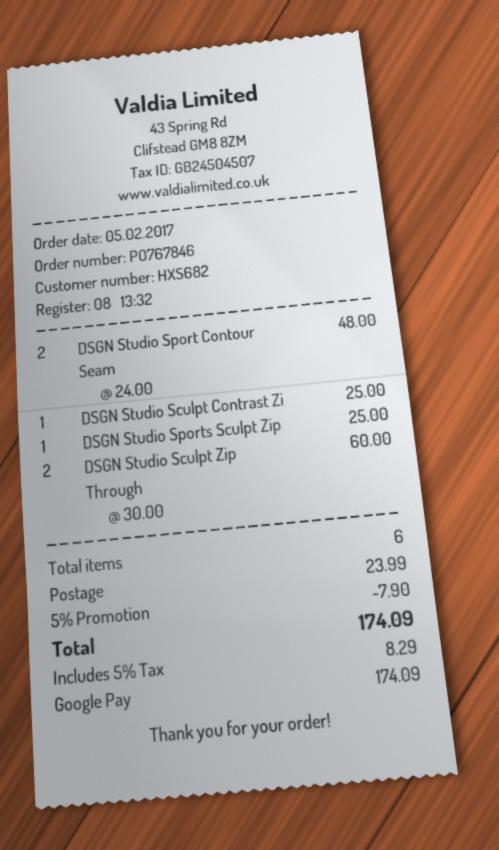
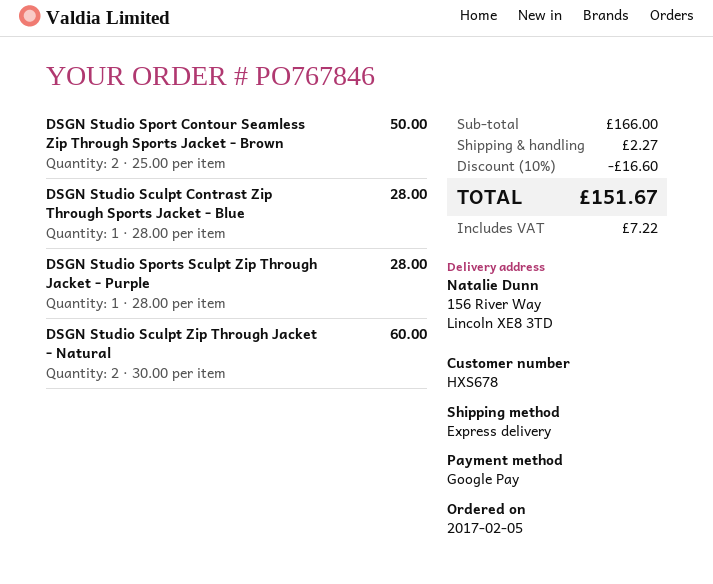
customer number: HXS682 -> HXS678
DSGN Studio Sport Contour Seam: 2 x 24.00 = 48.00 -> 2 x 25.00 = 50.00
DSGN Studio Sculpt Contrast Zi: 1 x 25.00 = 25.00 -> 1 x 28.00 = 28.00
DSGN Studio Sports Sculpt Zip: 1 x 25.00 = 25.00 -> 1 x 28.00 = 28.00
discount: 5% = 7.90 -> 10% = 16.60
shipping: 23.99 -> 2.27
tax: 8.29 -> 7.22
total: 174.09 -> 151.67

